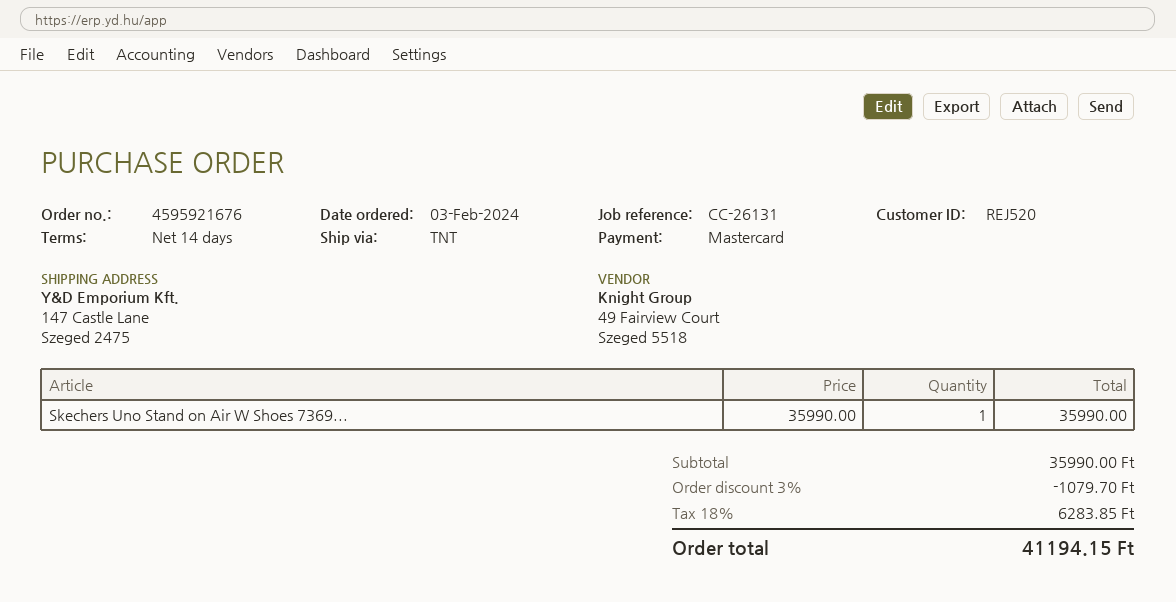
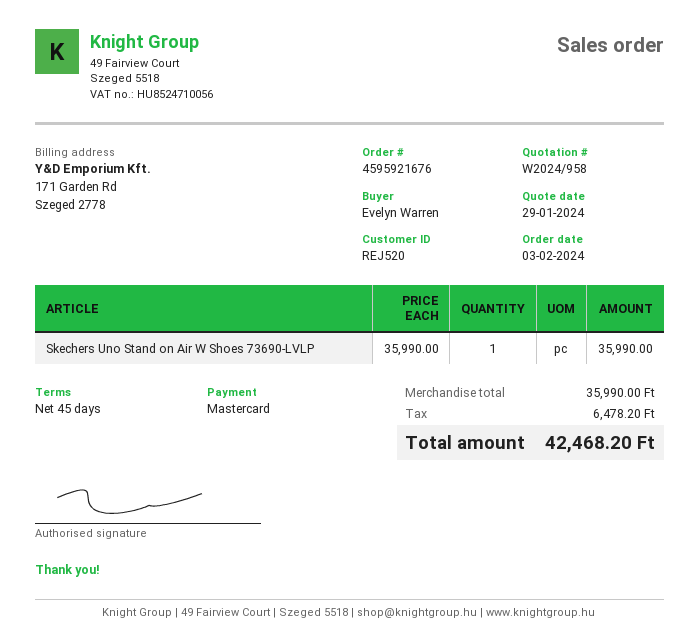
payment terms: 14 days -> 45 days
discount: 3% = 1079.70 -> none
tax: 6283.85 -> 6478.20
total: 41194.15 -> 42468.20

